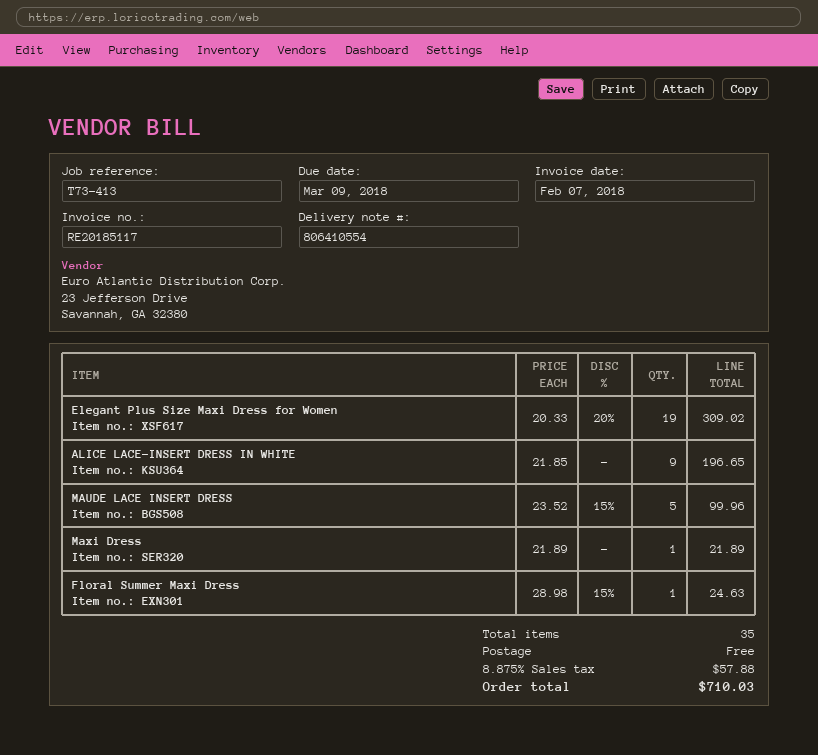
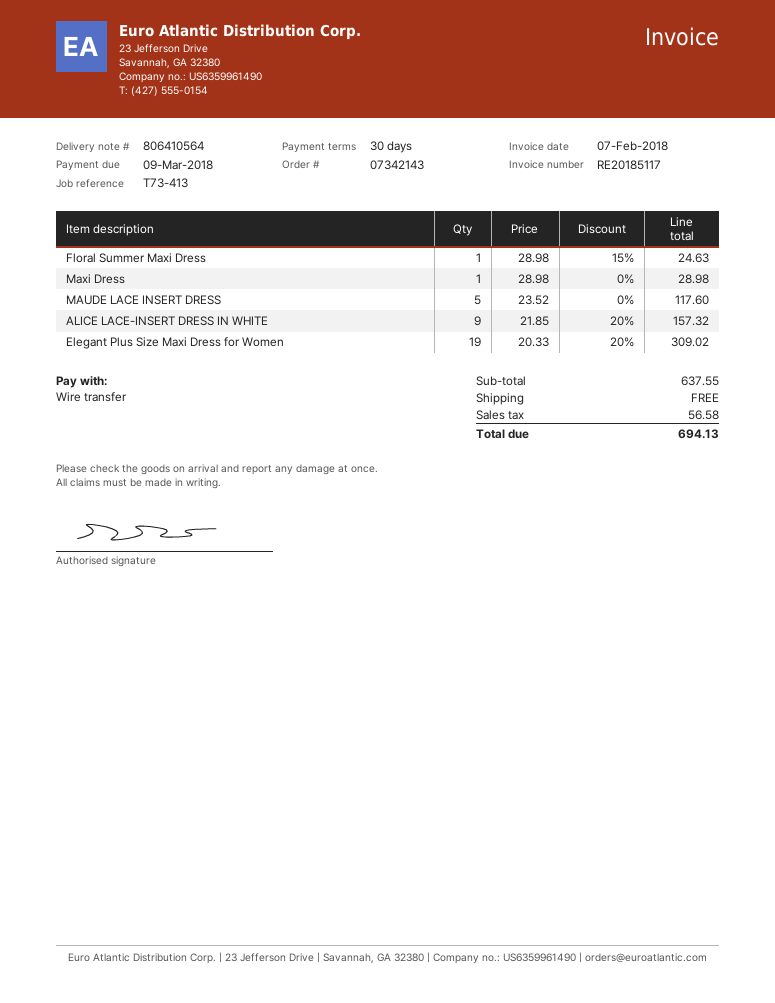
delivery note number: 806410554 -> 806410564
ALICE LACE-INSERT DRESS IN WHITE: 9 x 21.85 = 196.65 -> 9 x 21.85 - 20% = 157.32
MAUDE LACE INSERT DRESS: 5 x 23.52 - 15% = 99.96 -> 5 x 23.52 = 117.60
Maxi Dress: 1 x 21.89 = 21.89 -> 1 x 28.98 = 28.98
tax: 57.88 -> 56.58
total: 710.03 -> 694.13

